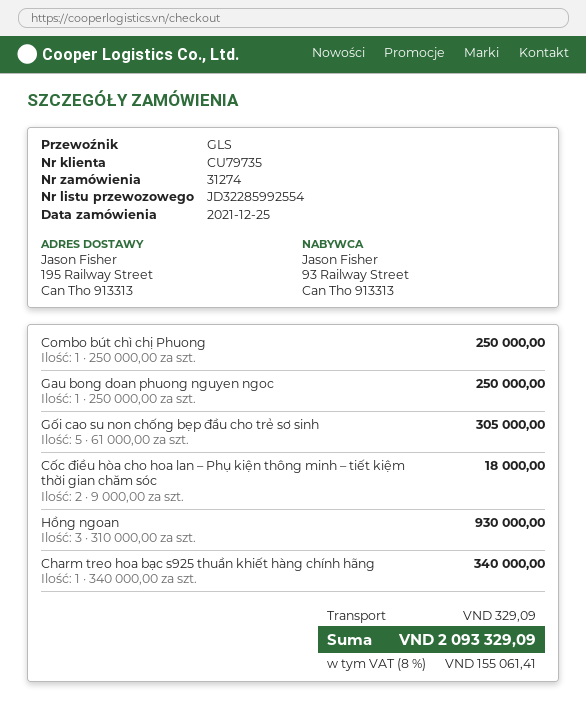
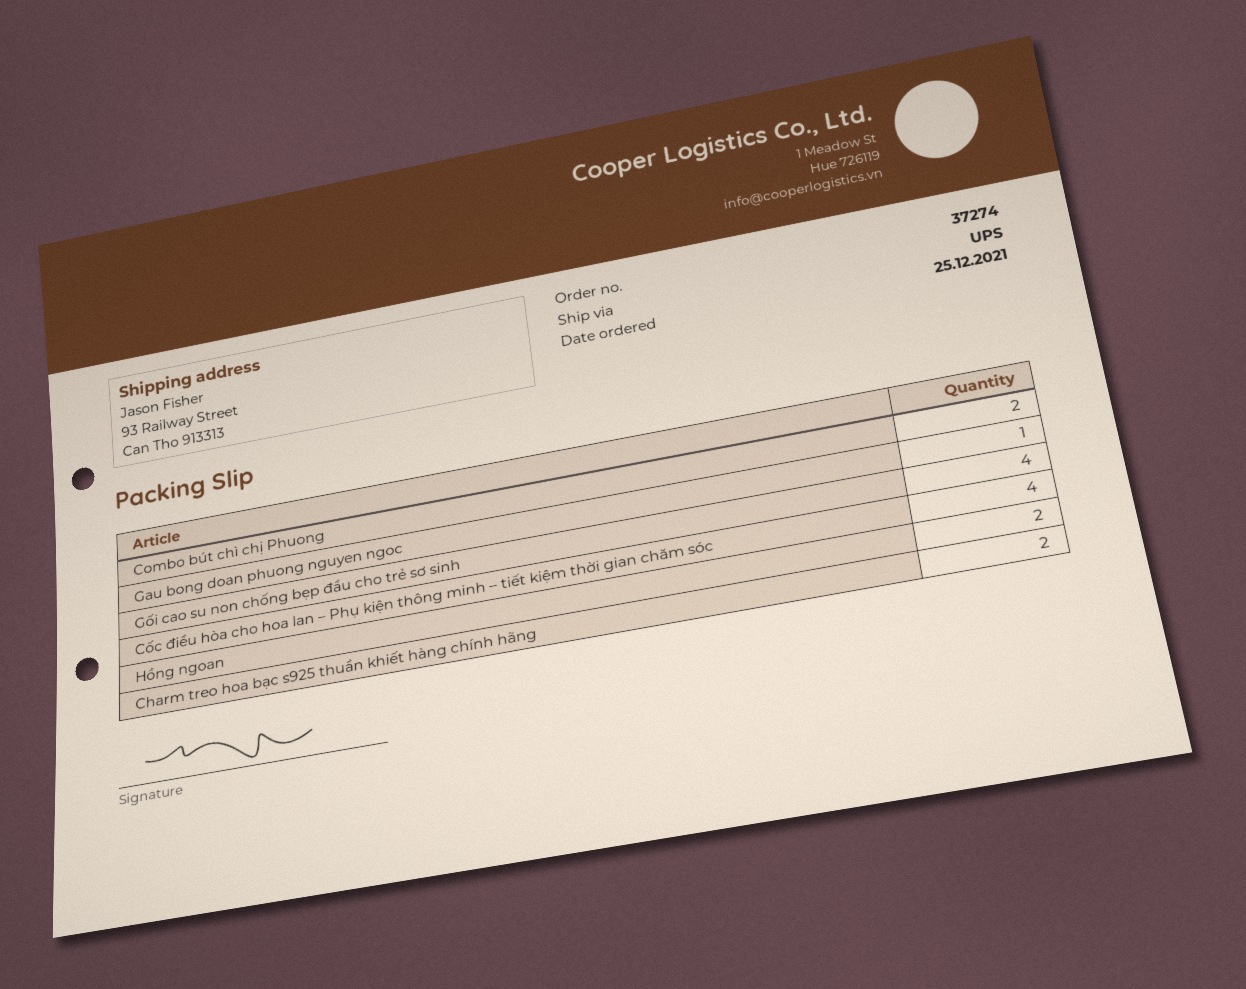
order number: 31274 -> 37274
shipping method: GLS -> UPS
ship to: 195 Railway Street, Can Tho 913313 -> 93 Railway Street, Can Tho 913313
Combo bút chì chị Phuong: 1 -> 2
Gối cao su non chống bẹp đầu cho trẻ sơ sinh: 5 -> 4
Cốc điều hòa cho hoa lan – Phụ kiện thông minh – tiết kiệm thời gian chăm sóc: 2 -> 4
Hồng ngoan: 3 -> 2
Charm treo hoa bạc s925 thuần khiết hàng chính hãng: 1 -> 2

